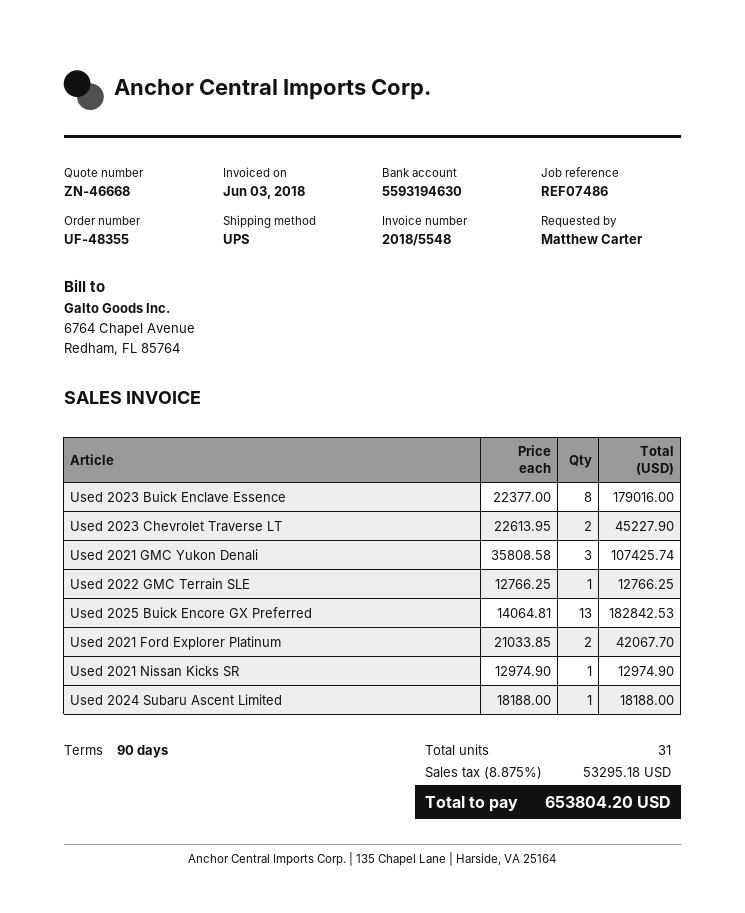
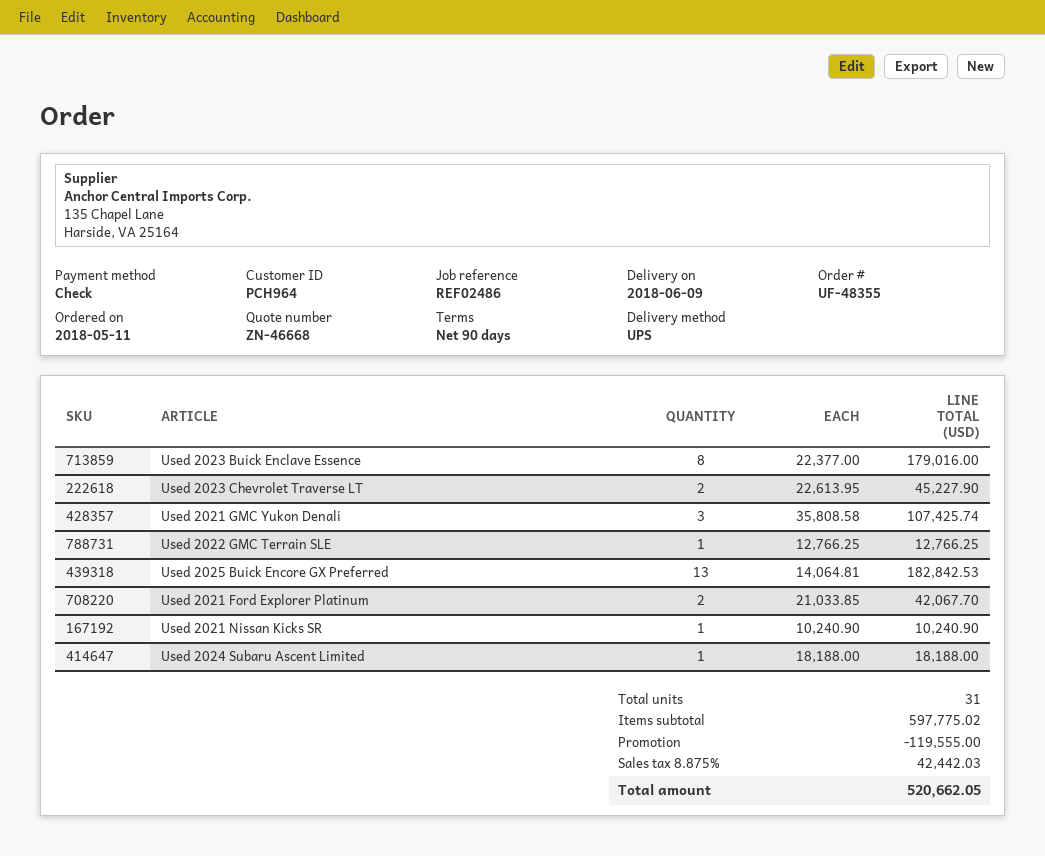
reference: REF07486 -> REF02486
Used 2021 Nissan Kicks SR: 1 x 12974.90 = 12974.90 -> 1 x 10240.90 = 10240.90
discount: none -> 119555.00
tax: 8.875% = 53295.18 -> 8.875% = 42442.03
total: 653804.20 -> 520662.05

